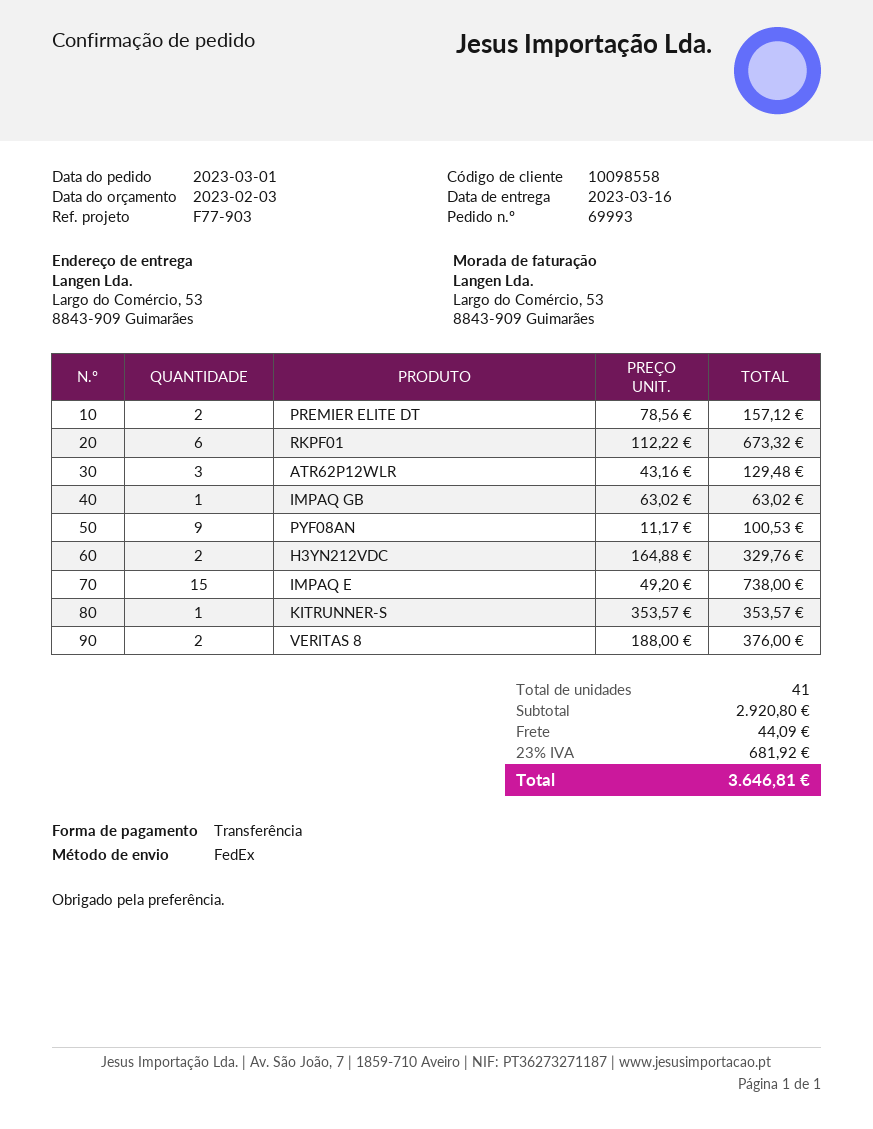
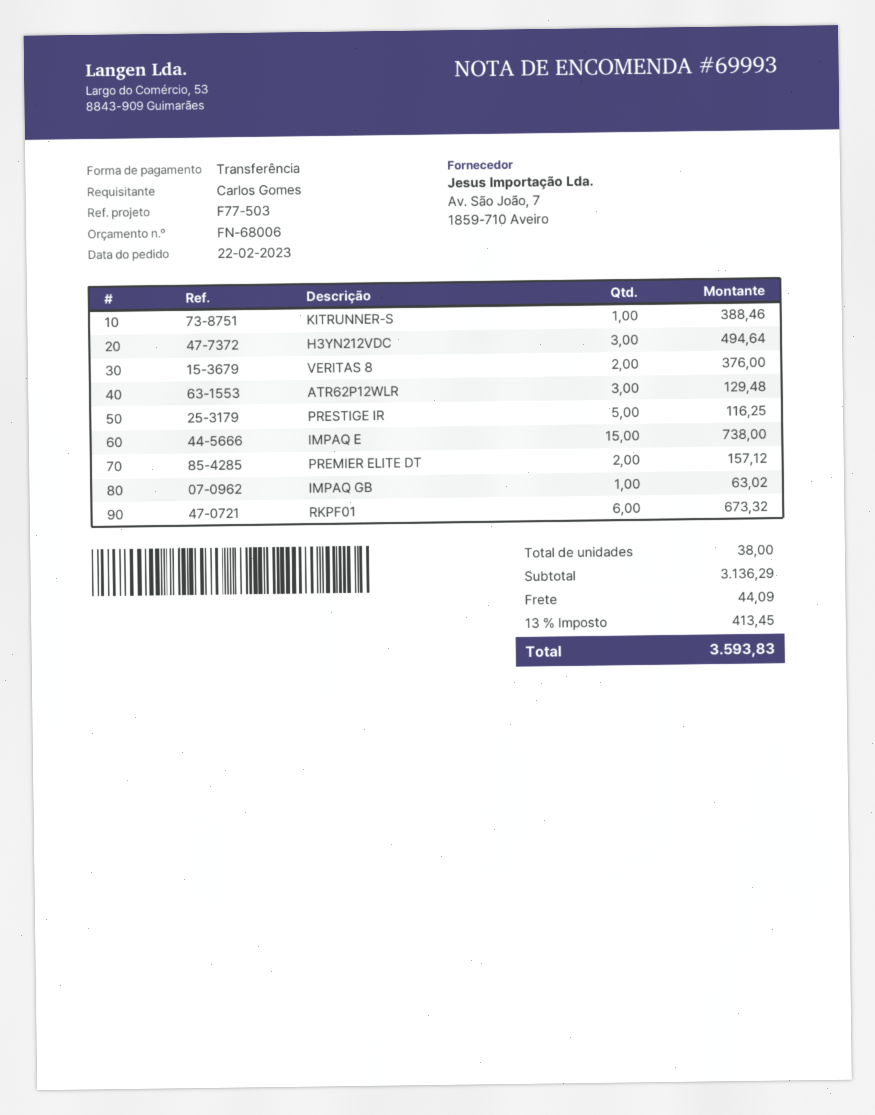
order date: 2023-03-01 -> 2023-02-22
reference: F77-903 -> F77-503
PYF08AN: 9 for 100.53 -> none
H3YN212VDC: 2 for 329.76 -> 3 for 494.64
KITRUNNER-S: 1 for 353.57 -> 1 for 388.46
PRESTIGE IR: none -> 5 for 116.25
total quantity: 41 -> 38
subtotal: 2920.80 -> 3136.29
tax: 23% = 681.92 -> 13% = 413.45
total: 3646.81 -> 3593.83

